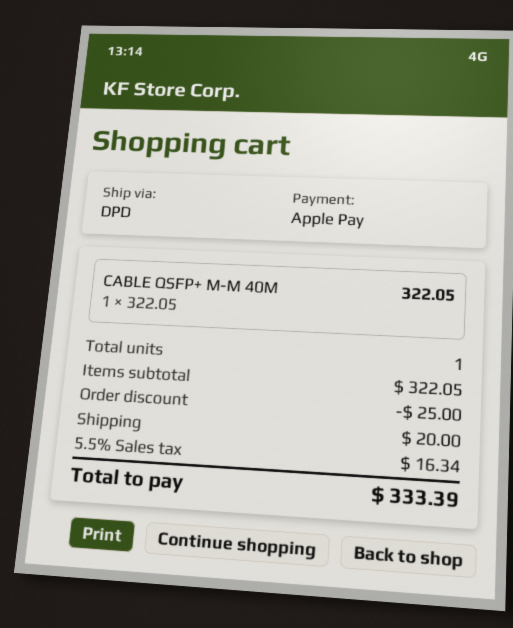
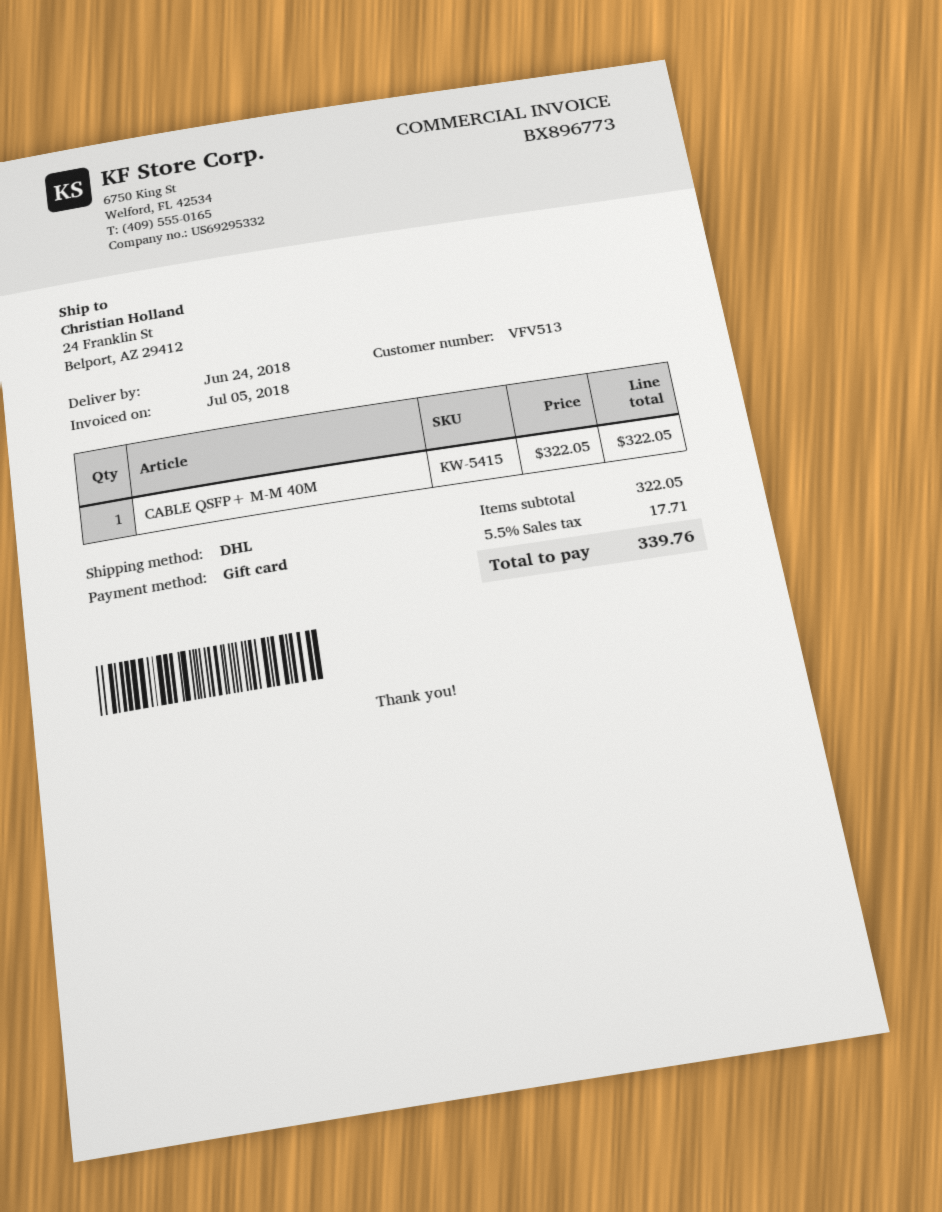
payment method: Apple Pay -> gift card
shipping method: DPD -> DHL
discount: 25.00 -> none
shipping: 20.00 -> none
tax: 5.5% = 16.34 -> 5.5% = 17.71
total: 333.39 -> 339.76

